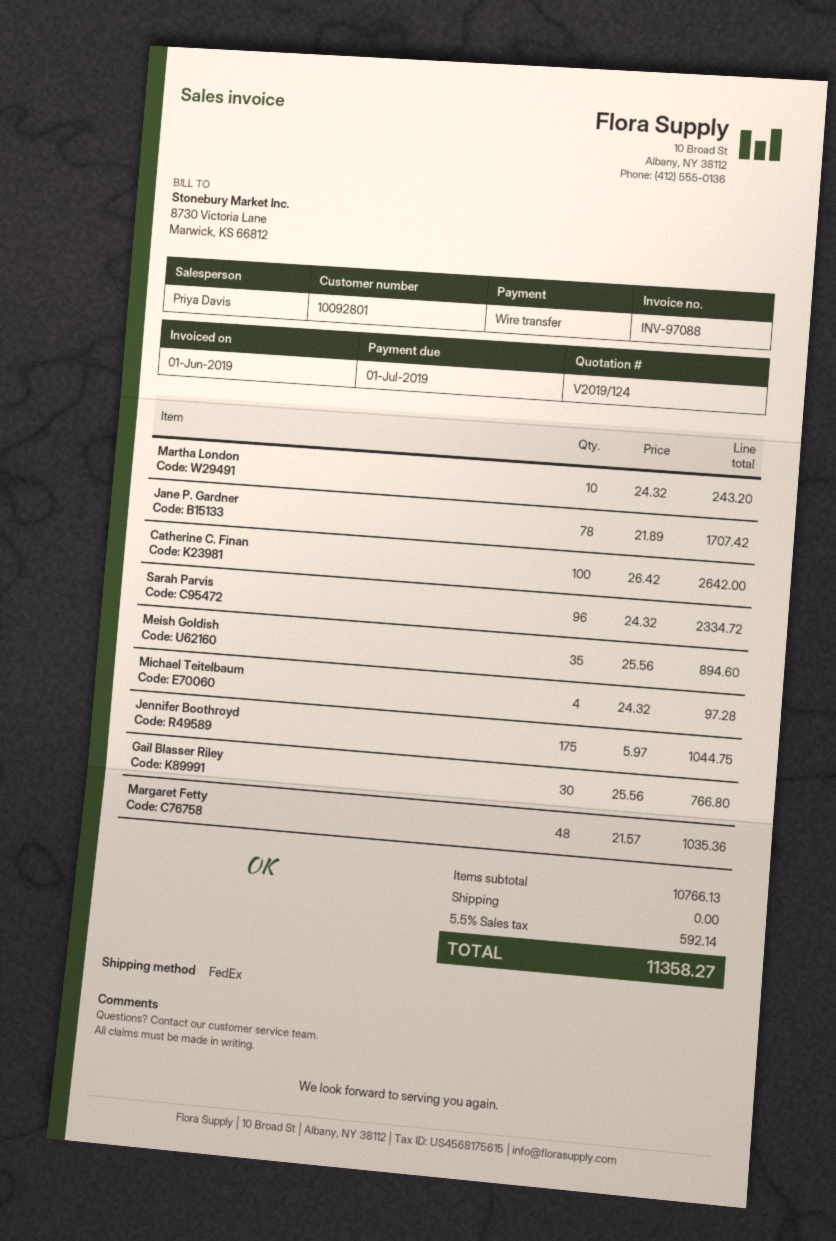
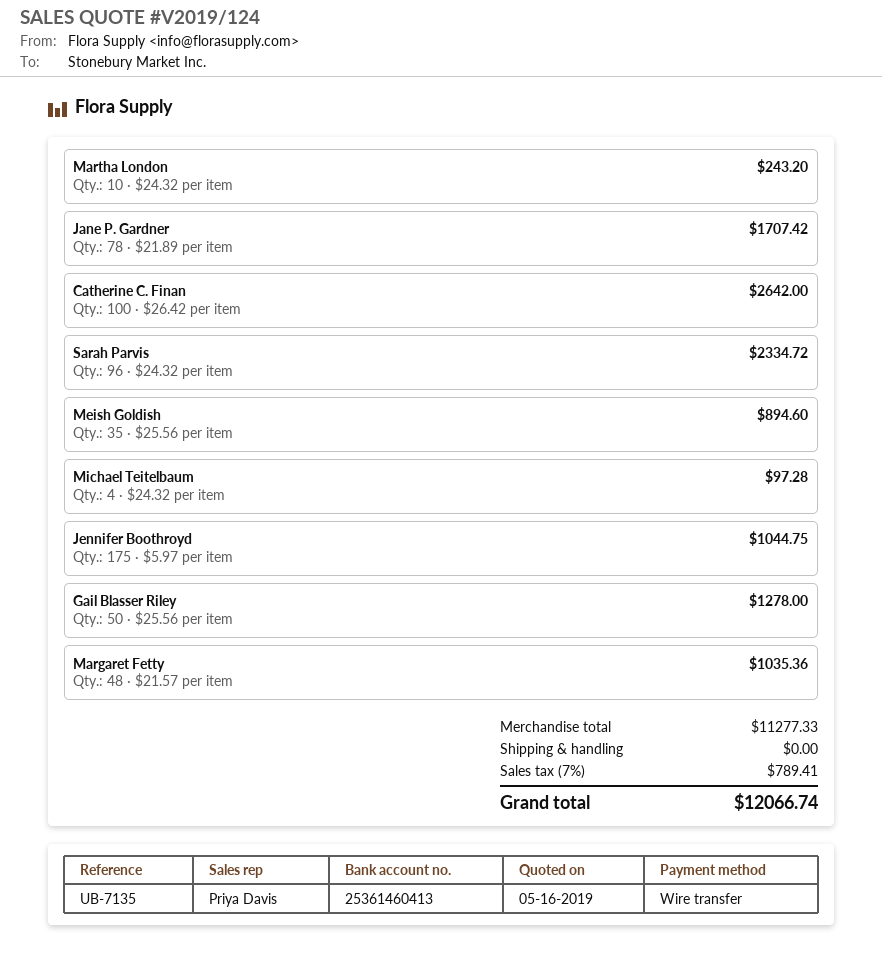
Gail Blasser Riley: 30 x 25.56 = 766.80 -> 50 x 25.56 = 1278.00
subtotal: 10766.13 -> 11277.33
tax: 5.5% = 592.14 -> 7% = 789.41
total: 11358.27 -> 12066.74

